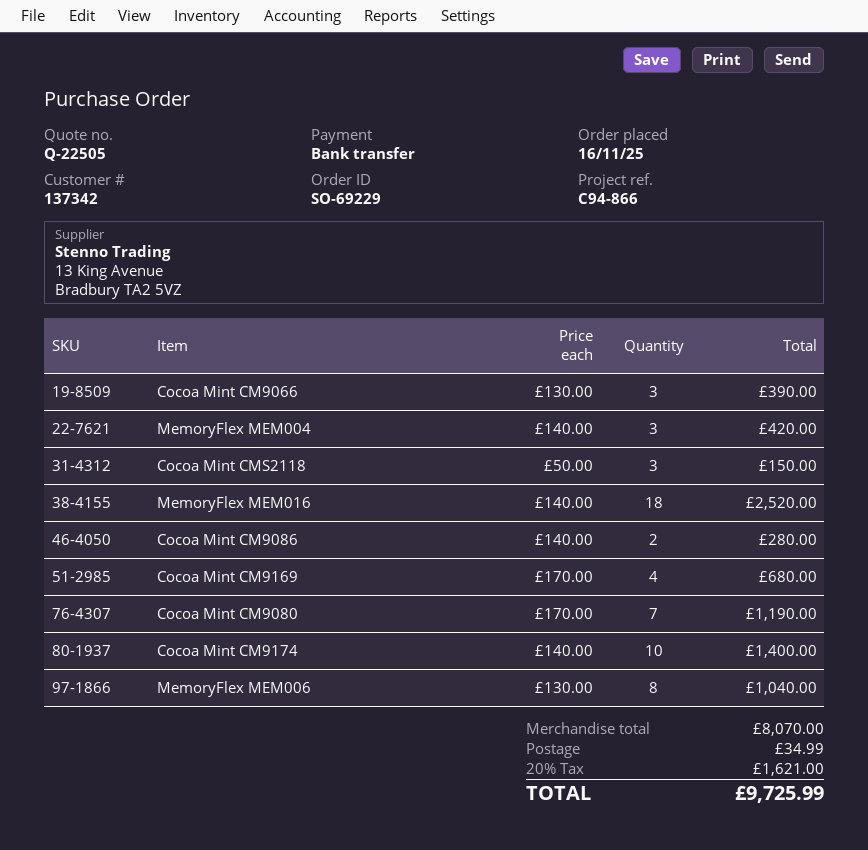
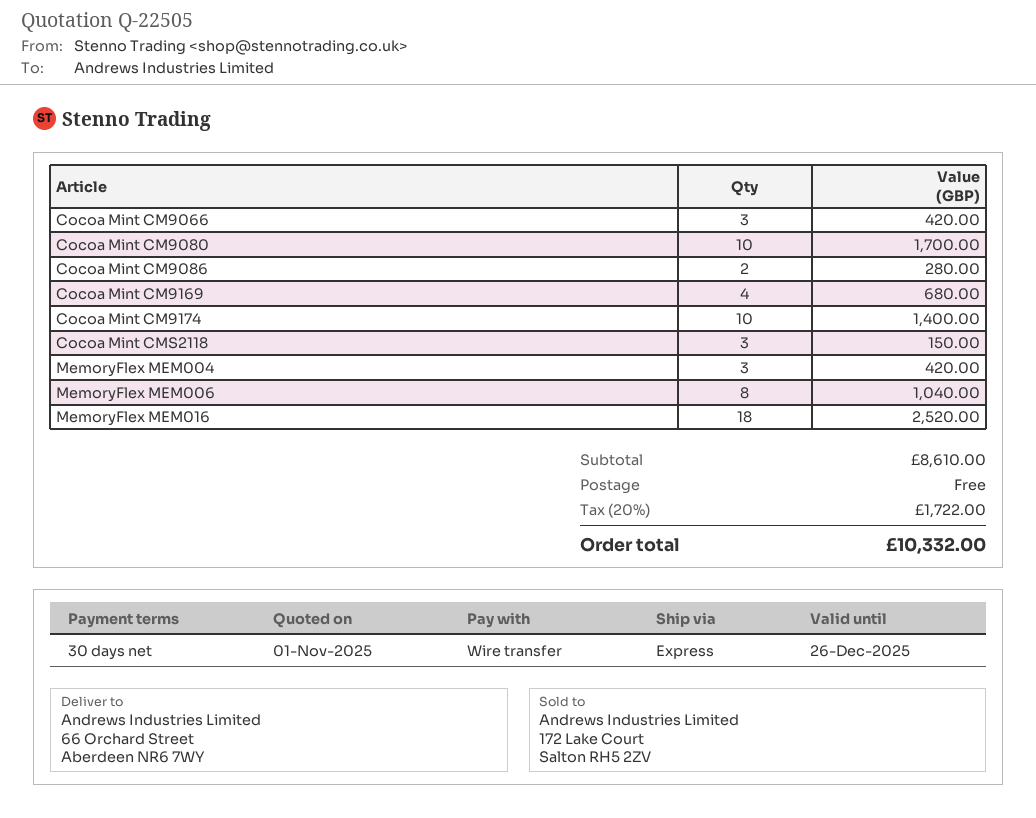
Cocoa Mint CM9066: 3 for 390.00 -> 3 for 420.00
Cocoa Mint CM9080: 7 for 1190.00 -> 10 for 1700.00
subtotal: 8070.00 -> 8610.00
shipping: 34.99 -> 0.00
tax: 20% = 1621.00 -> 20% = 1722.00
total: 9725.99 -> 10332.00

